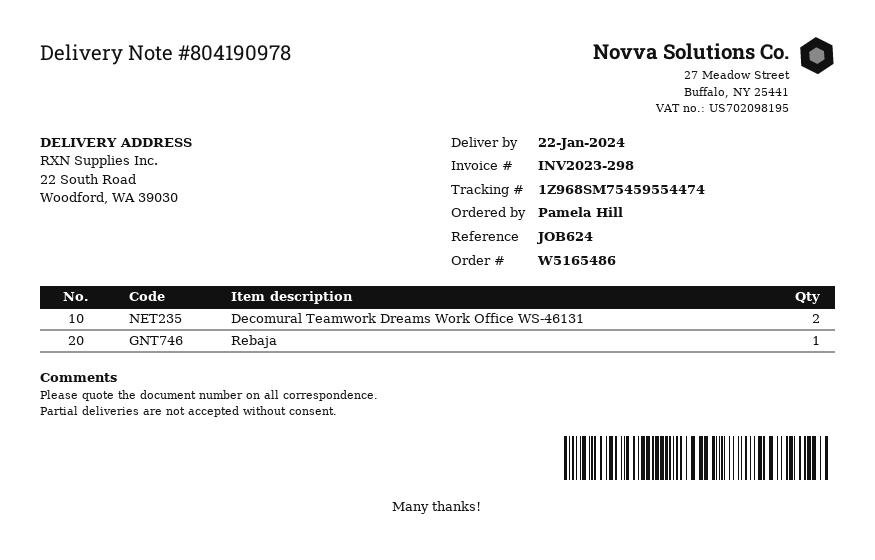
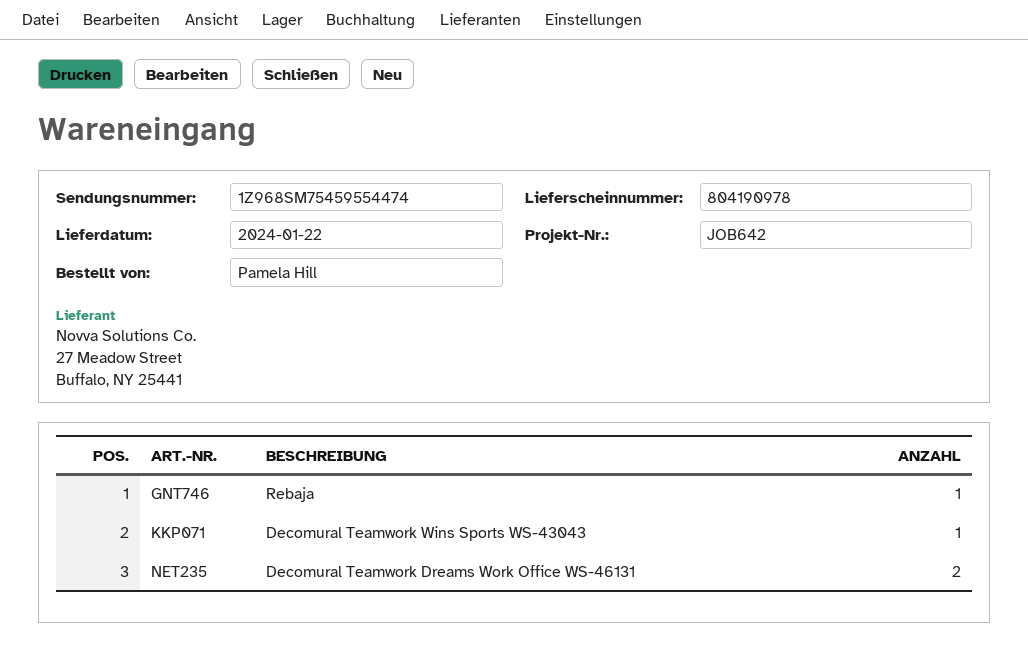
reference: JOB624 -> JOB642
Decomural Teamwork Wins Sports WS-43043: none -> 1

